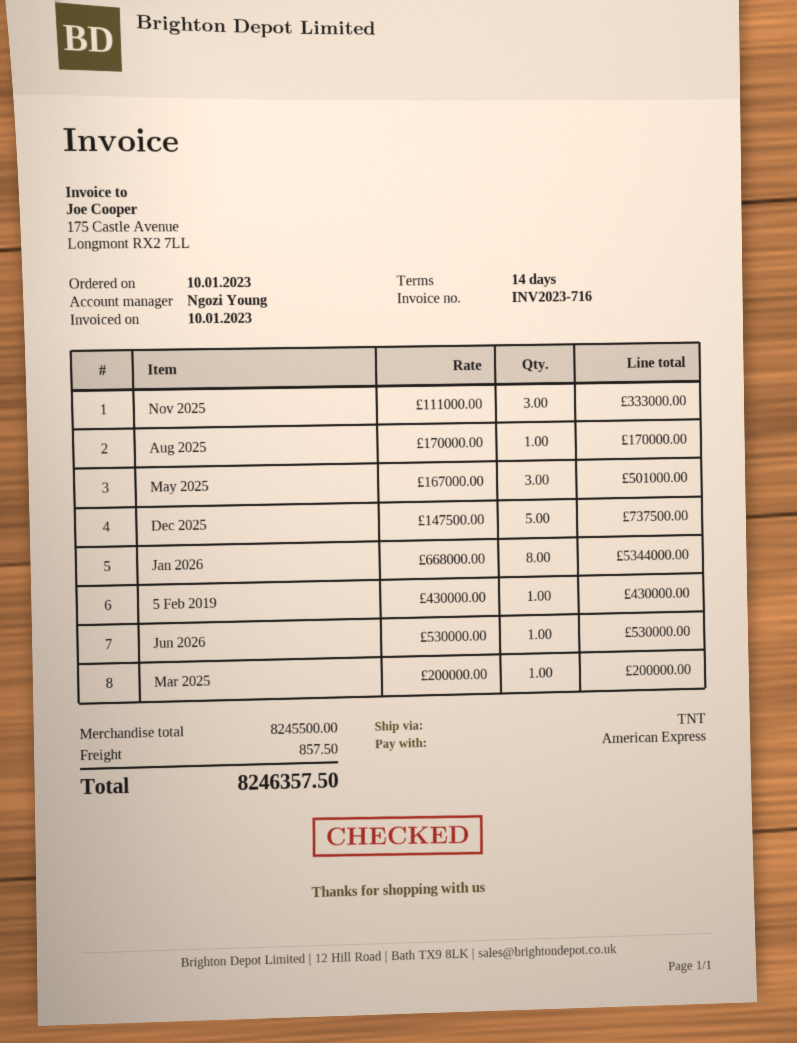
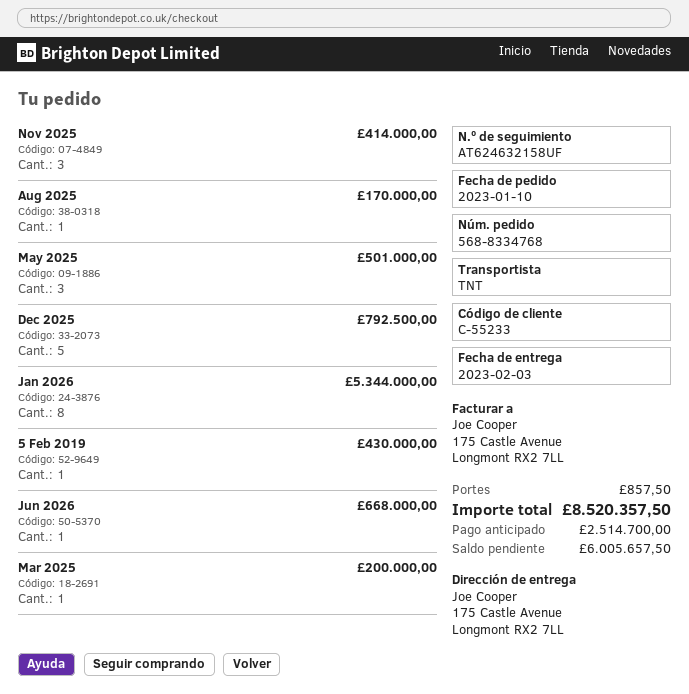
Nov 2025: 3 for 333000.00 -> 3 for 414000.00
Dec 2025: 5 for 737500.00 -> 5 for 792500.00
Jun 2026: 1 for 530000.00 -> 1 for 668000.00
total: 8246357.50 -> 8520357.50

